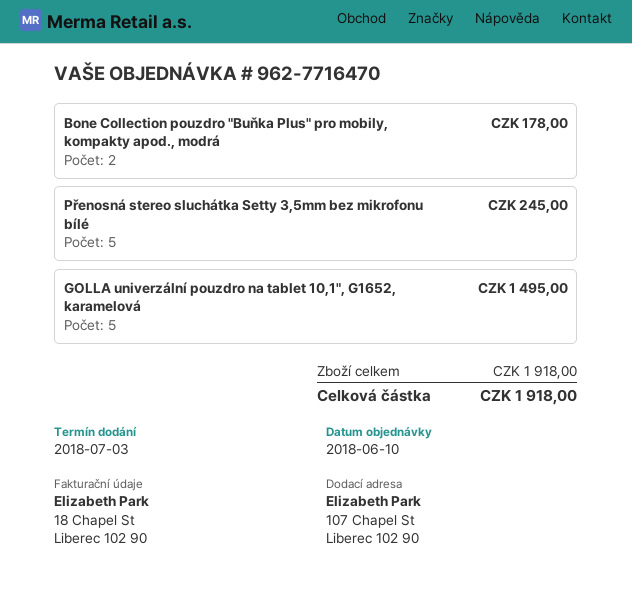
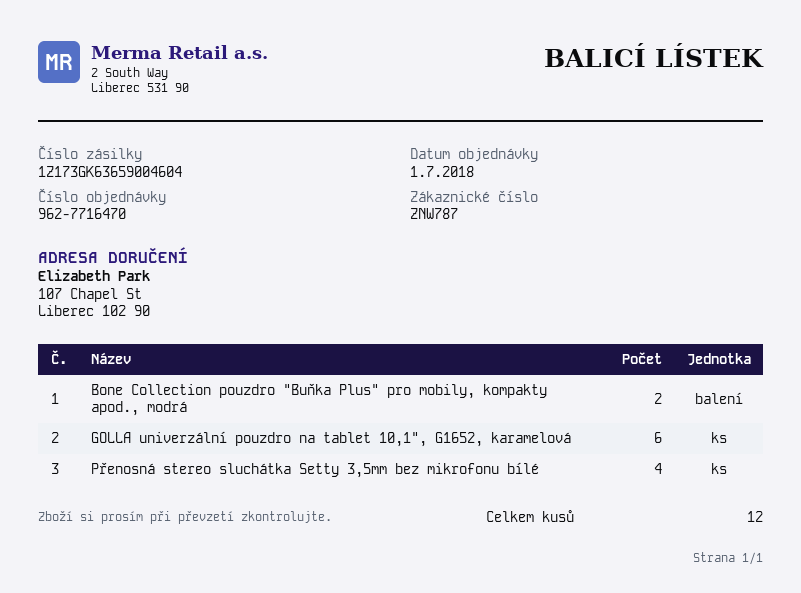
order date: 2018-06-10 -> 2018-07-01
Přenosná stereo sluchátka Setty 3,5mm bez mikrofonu bílé: 5 -> 4
GOLLA univerzální pouzdro na tablet 10,1", G1652, karamelová: 5 -> 6

